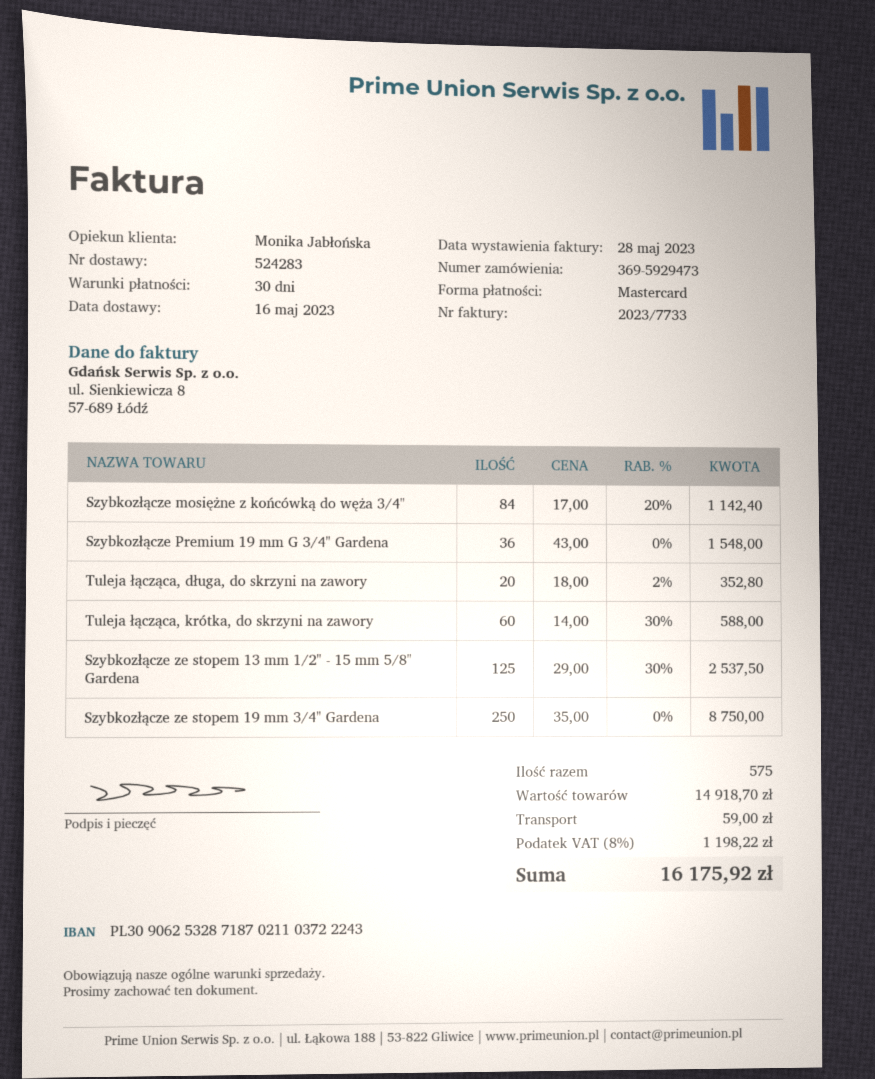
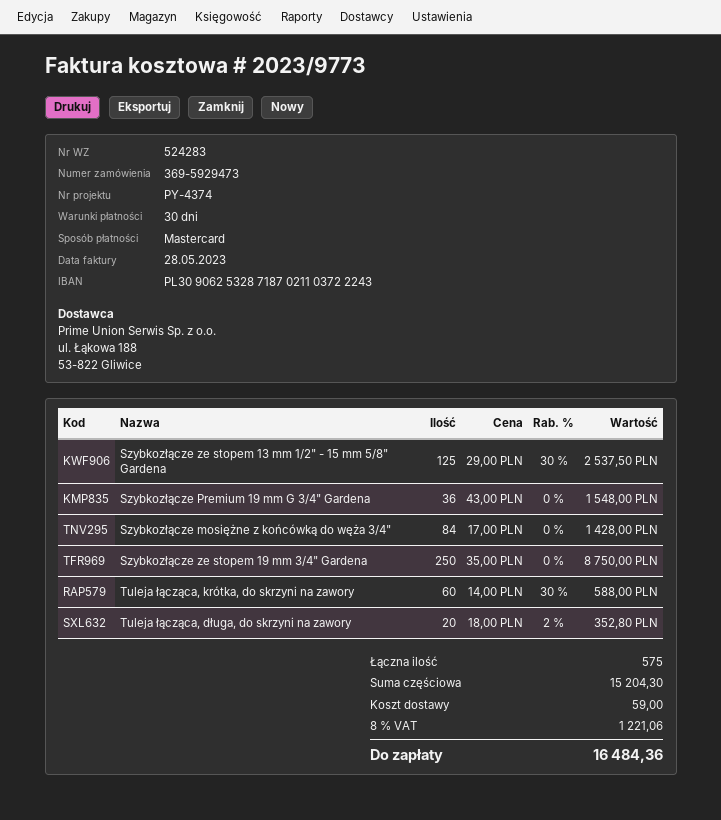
invoice number: 2023/7733 -> 2023/9773
Szybkozłącze mosiężne z końcówką do węża 3/4": 84 x 17.00 - 20% = 1142.40 -> 84 x 17.00 = 1428.00
subtotal: 14918.70 -> 15204.30
tax: 8% = 1198.22 -> 8% = 1221.06
total: 16175.92 -> 16484.36

